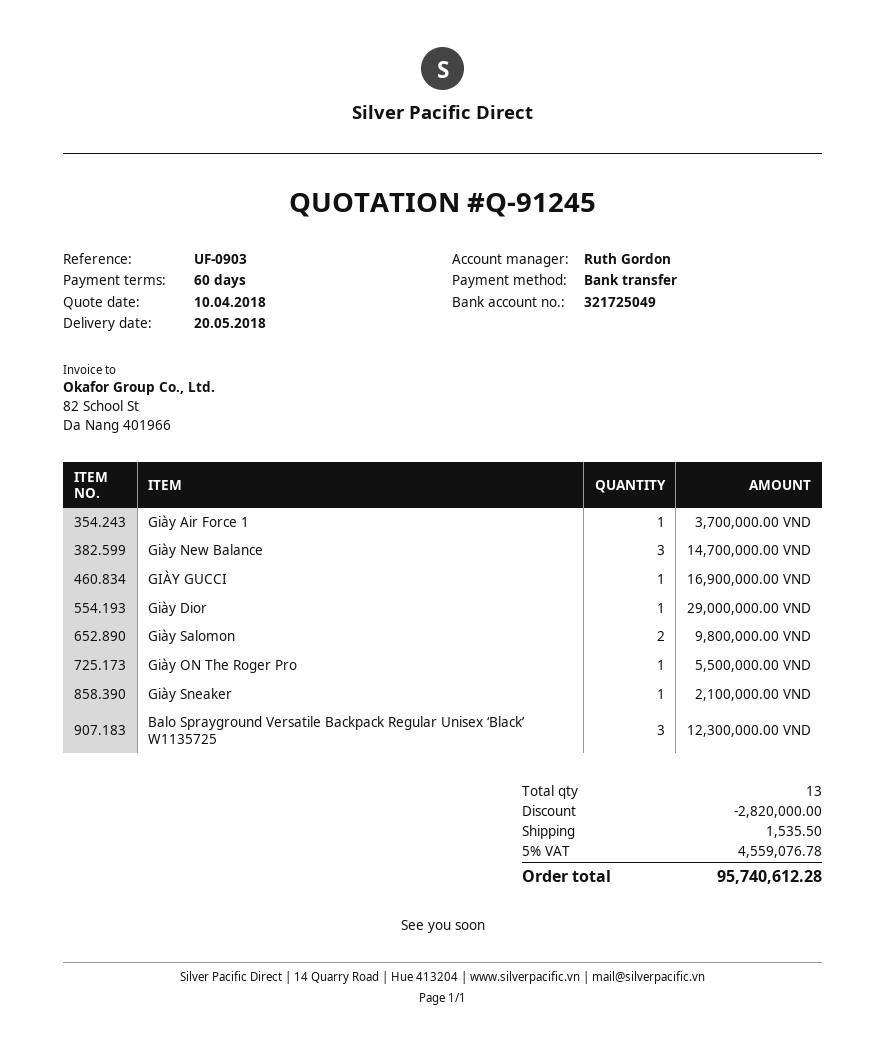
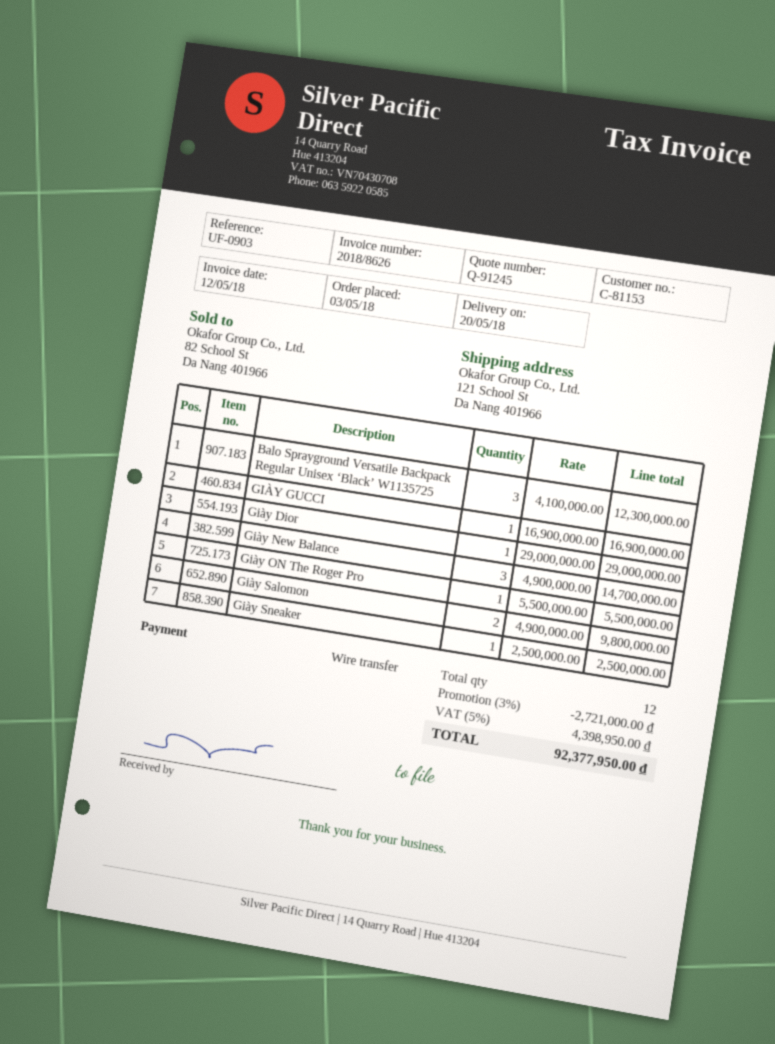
Giày Air Force 1: 1 for 3700000.00 -> none
Giày Sneaker: 1 for 2100000.00 -> 1 for 2500000.00
total quantity: 13 -> 12
discount: 2820000.00 -> 2721000.00
shipping: 1535.50 -> none
tax: 5% = 4559076.78 -> 5% = 4398950.00
total: 95740612.28 -> 92377950.00

